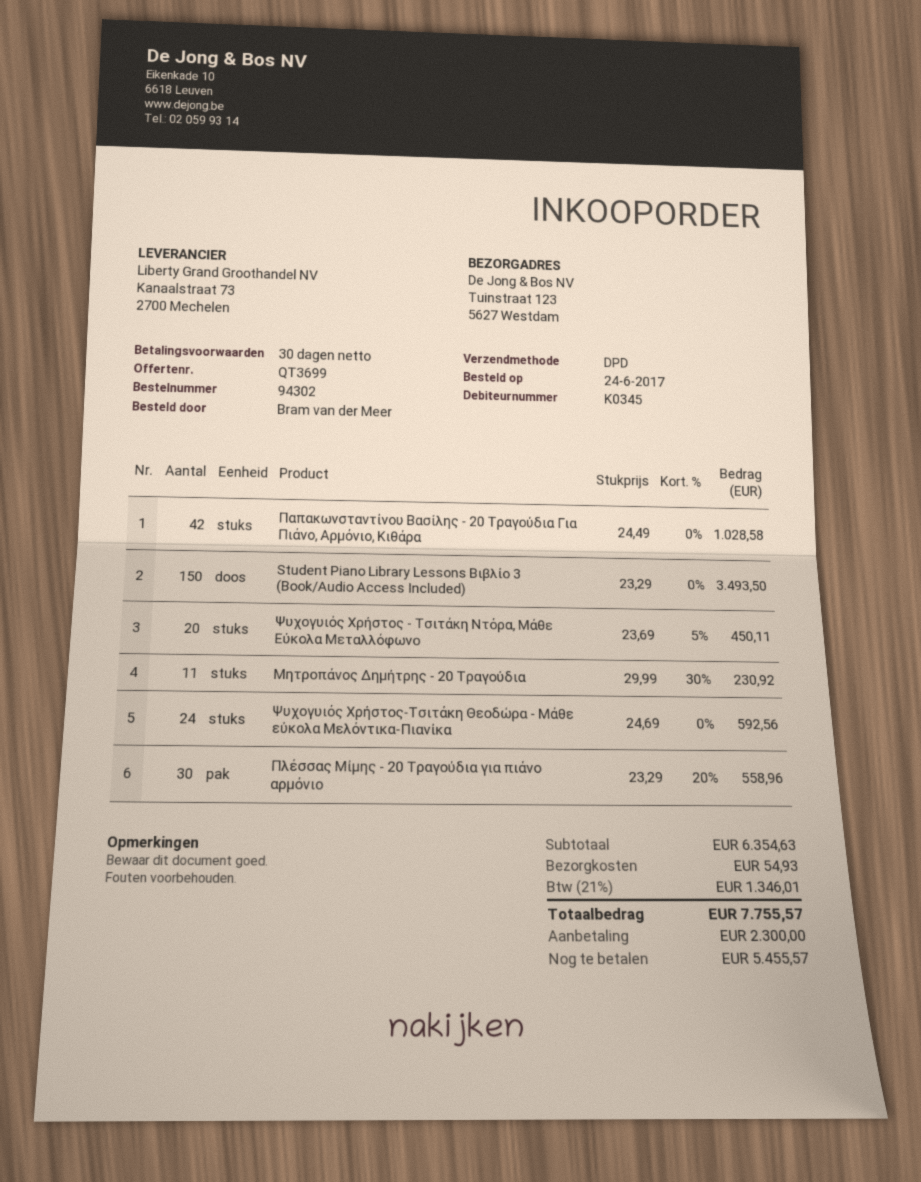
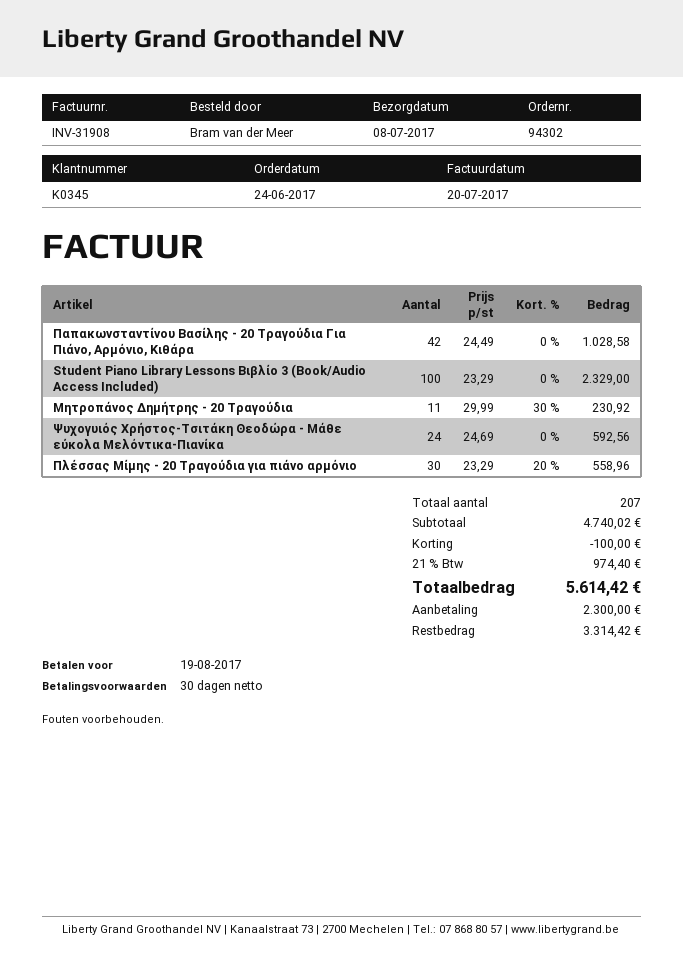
Student Piano Library Lessons Βιβλίο 3 (Book/Audio Access Included): 150 x 23.29 = 3493.50 -> 100 x 23.29 = 2329.00
Ψυχογυιός Χρήστος - Τσιτάκη Ντόρα, Μάθε Eύκολα Μεταλλόφωνο: 20 x 23.69 - 5% = 450.11 -> none
subtotal: 6354.63 -> 4740.02
discount: none -> 100.00
shipping: 54.93 -> none
tax: 21% = 1346.01 -> 21% = 974.40
total: 7755.57 -> 5614.42
balance: 5455.57 -> 3314.42

